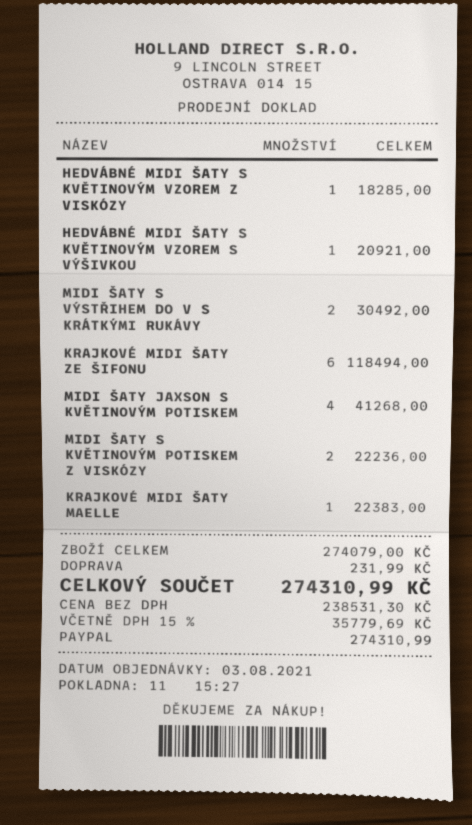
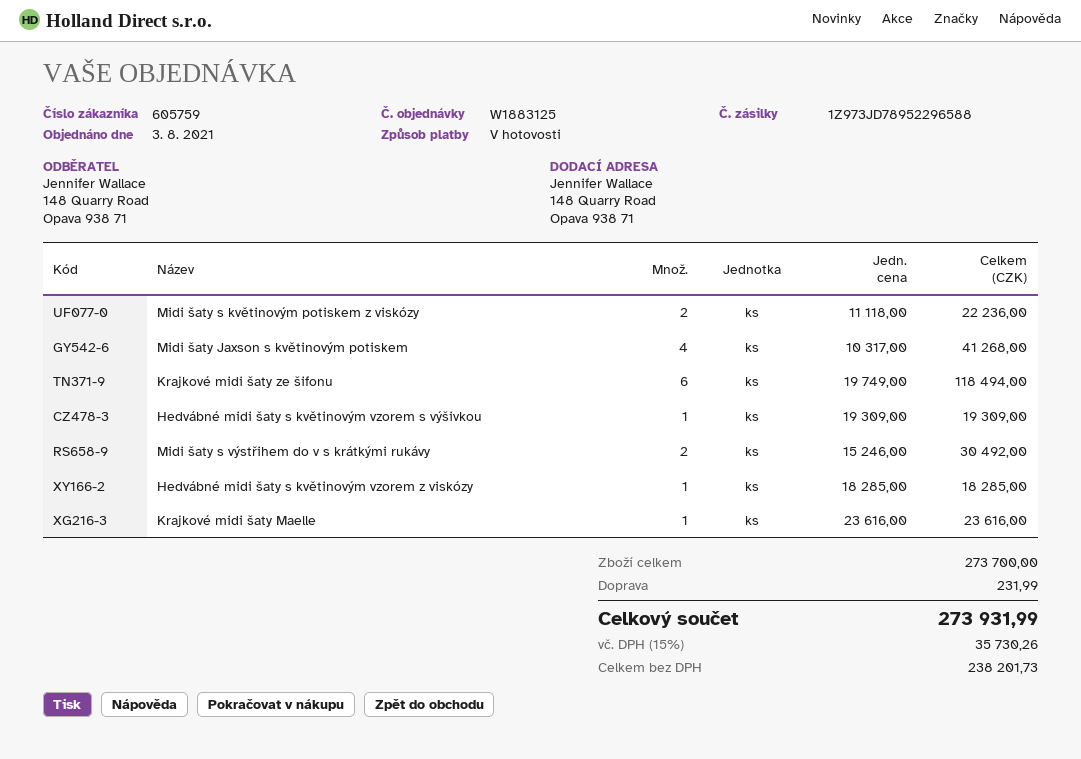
payment method: PayPal -> cash
HEDVÁBNÉ MIDI ŠATY S KVĚTINOVÝM VZOREM S VÝŠIVKOU: 1 for 20921.00 -> 1 for 19309.00
KRAJKOVÉ MIDI ŠATY MAELLE: 1 for 22383.00 -> 1 for 23616.00
subtotal: 274079.00 -> 273700.00
net: 238531.30 -> 238201.73
tax: 15% = 35779.69 -> 15% = 35730.26
total: 274310.99 -> 273931.99

